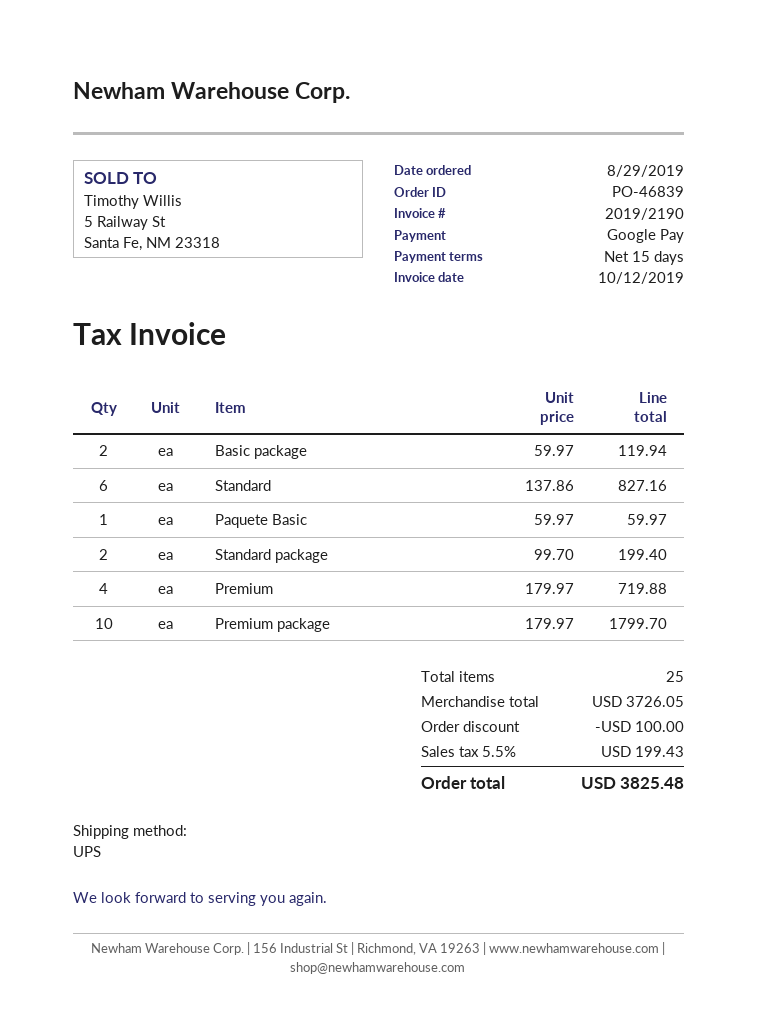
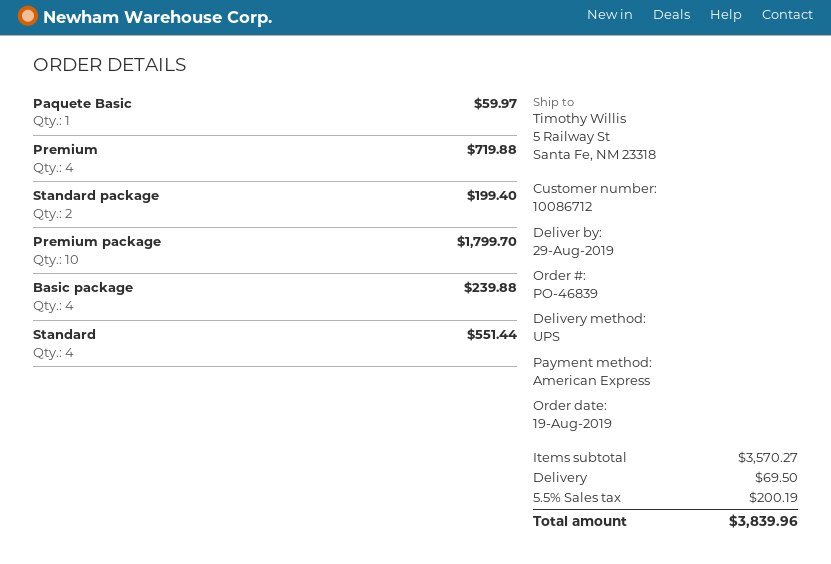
order date: 2019-08-29 -> 2019-08-19
payment method: Google Pay -> American Express
Basic package: 2 for 119.94 -> 4 for 239.88
Standard: 6 for 827.16 -> 4 for 551.44
subtotal: 3726.05 -> 3570.27
discount: 100.00 -> none
shipping: none -> 69.50
tax: 5.5% = 199.43 -> 5.5% = 200.19
total: 3825.48 -> 3839.96

